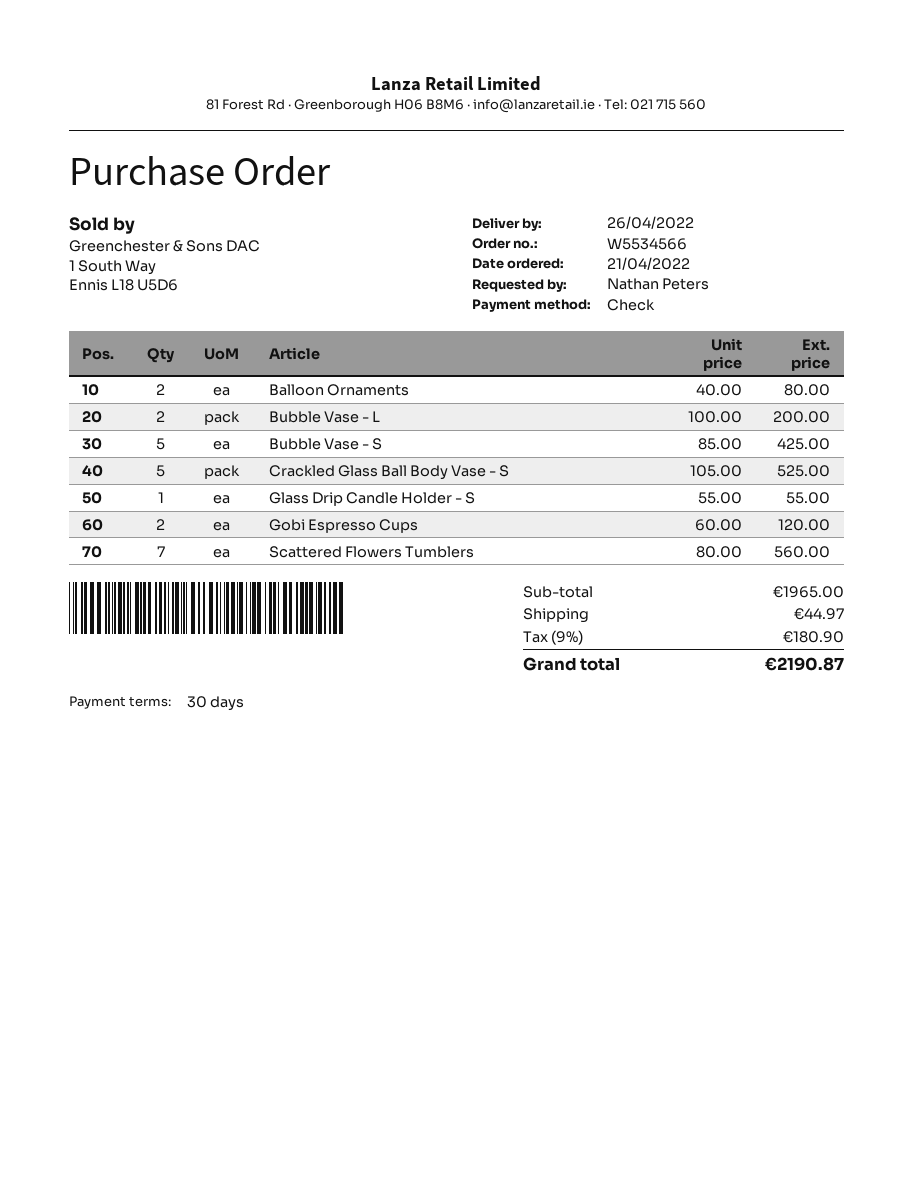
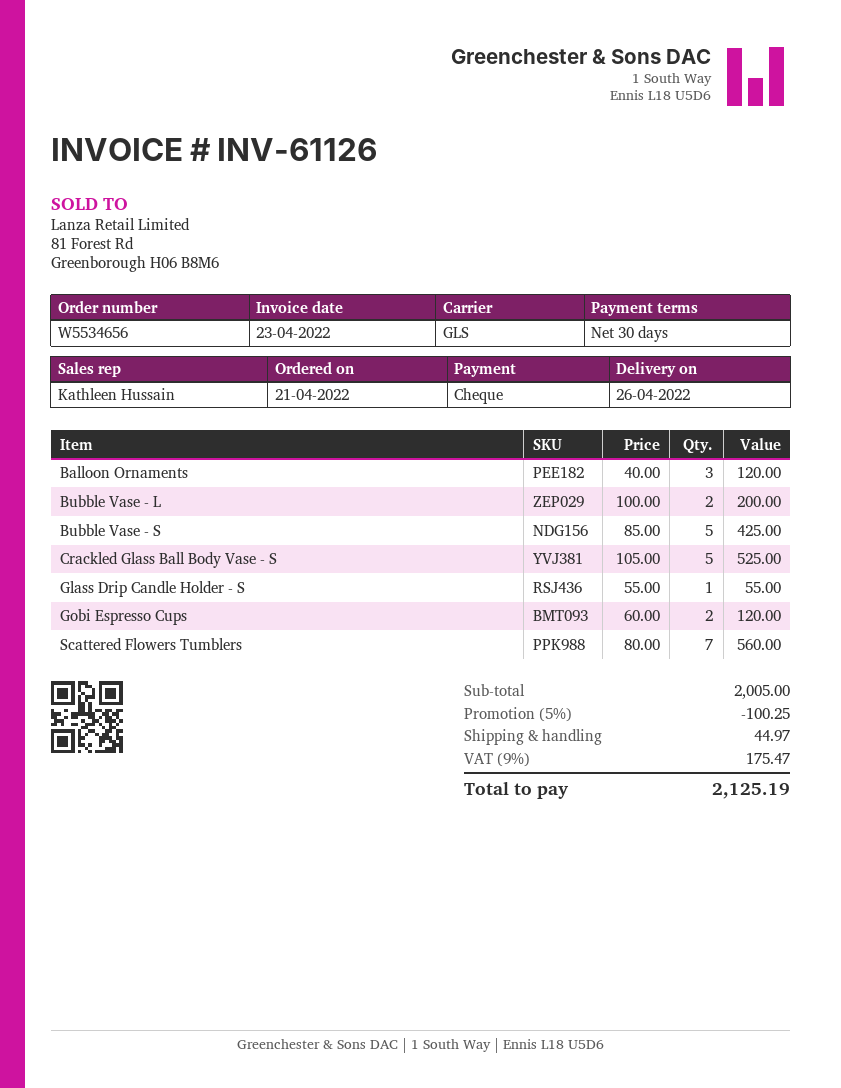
order number: W5534566 -> W5534656
Balloon Ornaments: 2 x 40.00 = 80.00 -> 3 x 40.00 = 120.00
subtotal: 1965.00 -> 2005.00
discount: none -> 5% = 100.25
tax: 9% = 180.90 -> 9% = 175.47
total: 2190.87 -> 2125.19

